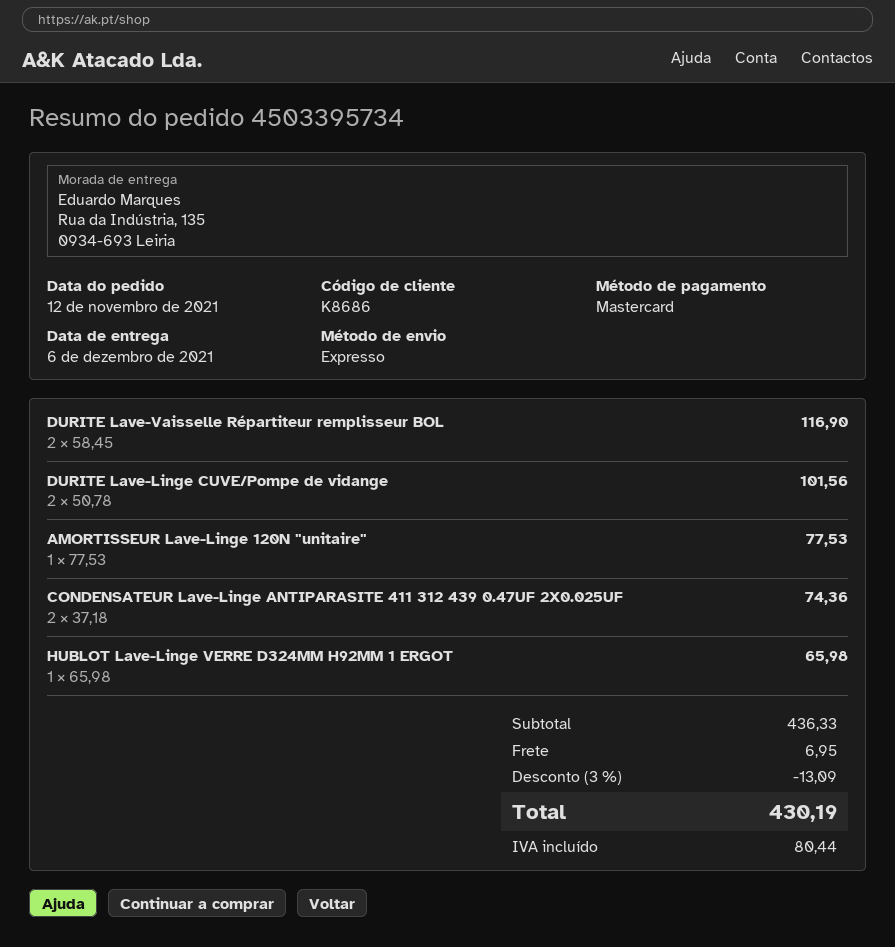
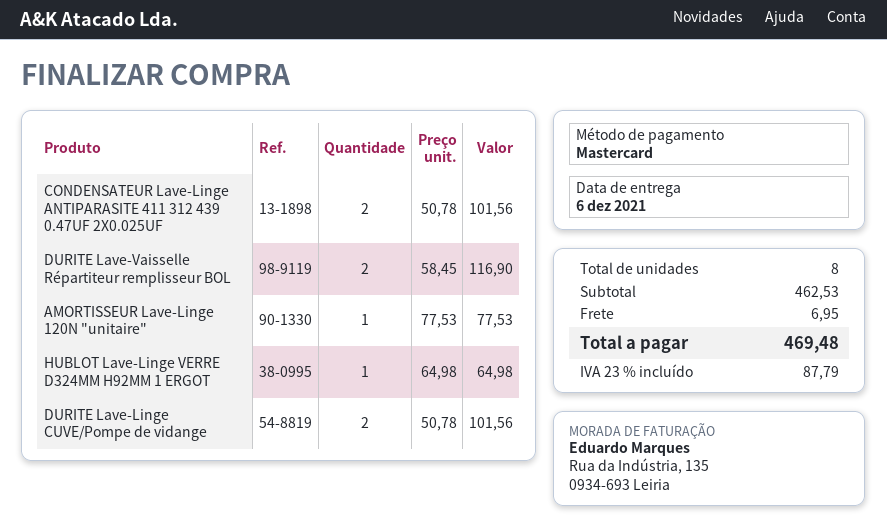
CONDENSATEUR Lave-Linge ANTIPARASITE 411 312 439 0.47UF 2X0.025UF: 2 x 37.18 = 74.36 -> 2 x 50.78 = 101.56
HUBLOT Lave-Linge VERRE D324MM H92MM 1 ERGOT: 1 x 65.98 = 65.98 -> 1 x 64.98 = 64.98
subtotal: 436.33 -> 462.53
discount: 3% = 13.09 -> none
tax: 80.44 -> 87.79
total: 430.19 -> 469.48

